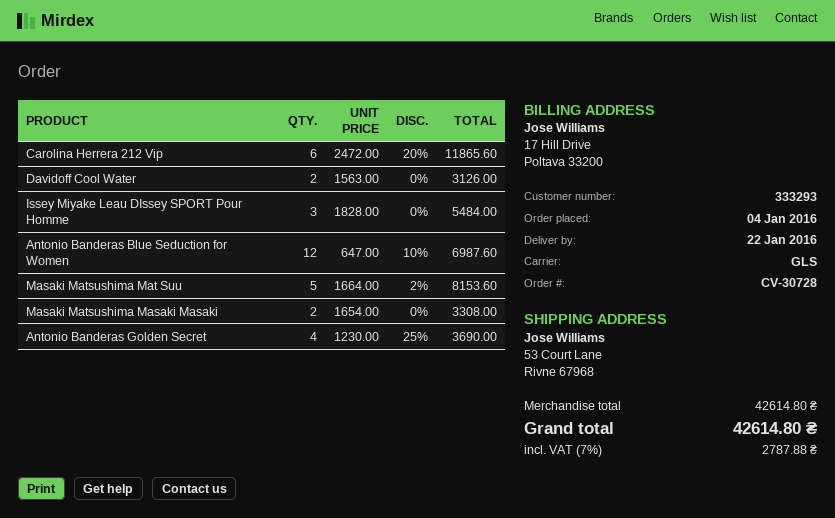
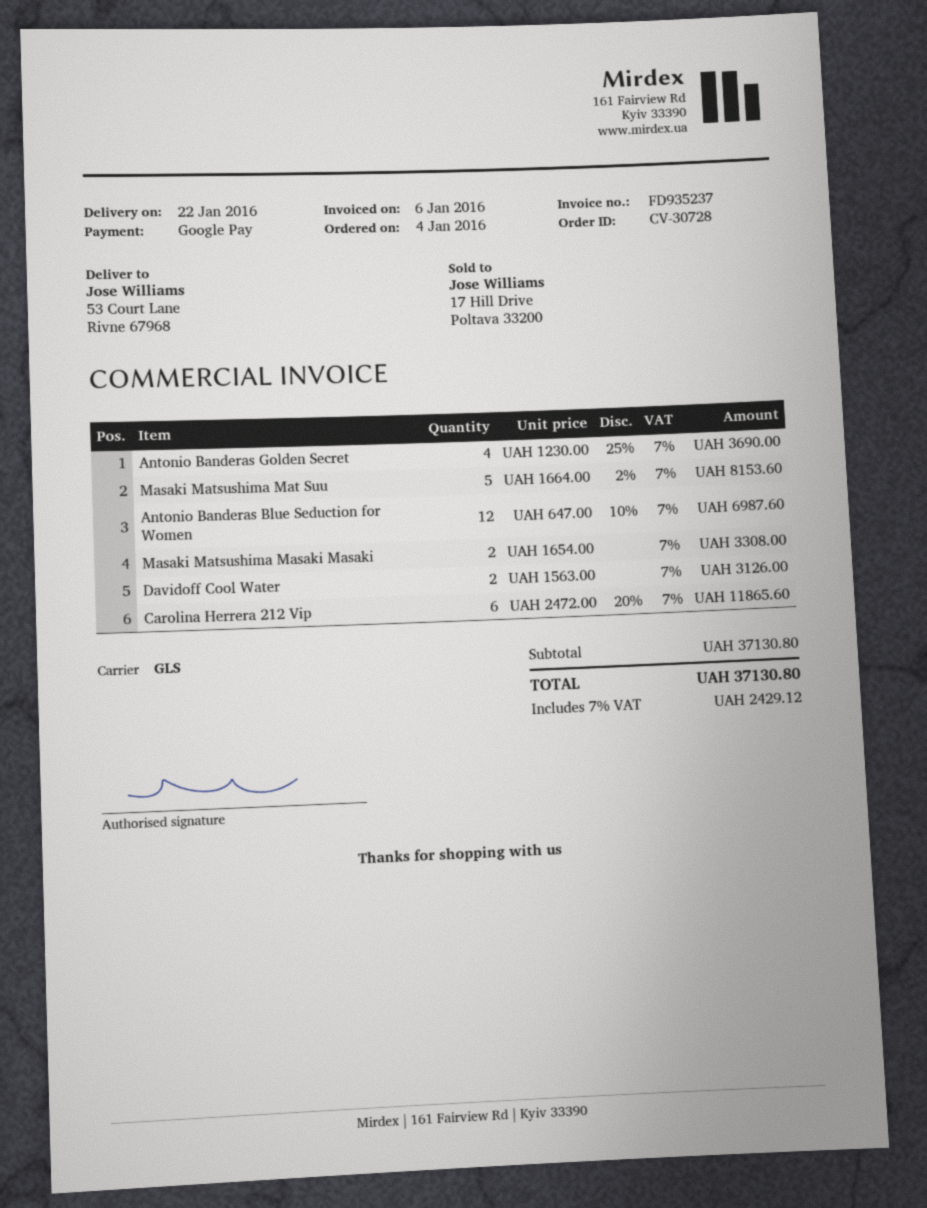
Issey Miyake Leau DIssey SPORT Pour Homme: 3 x 1828.00 = 5484.00 -> none
subtotal: 42614.80 -> 37130.80
tax: 7% = 2787.88 -> 7% = 2429.12
total: 42614.80 -> 37130.80

